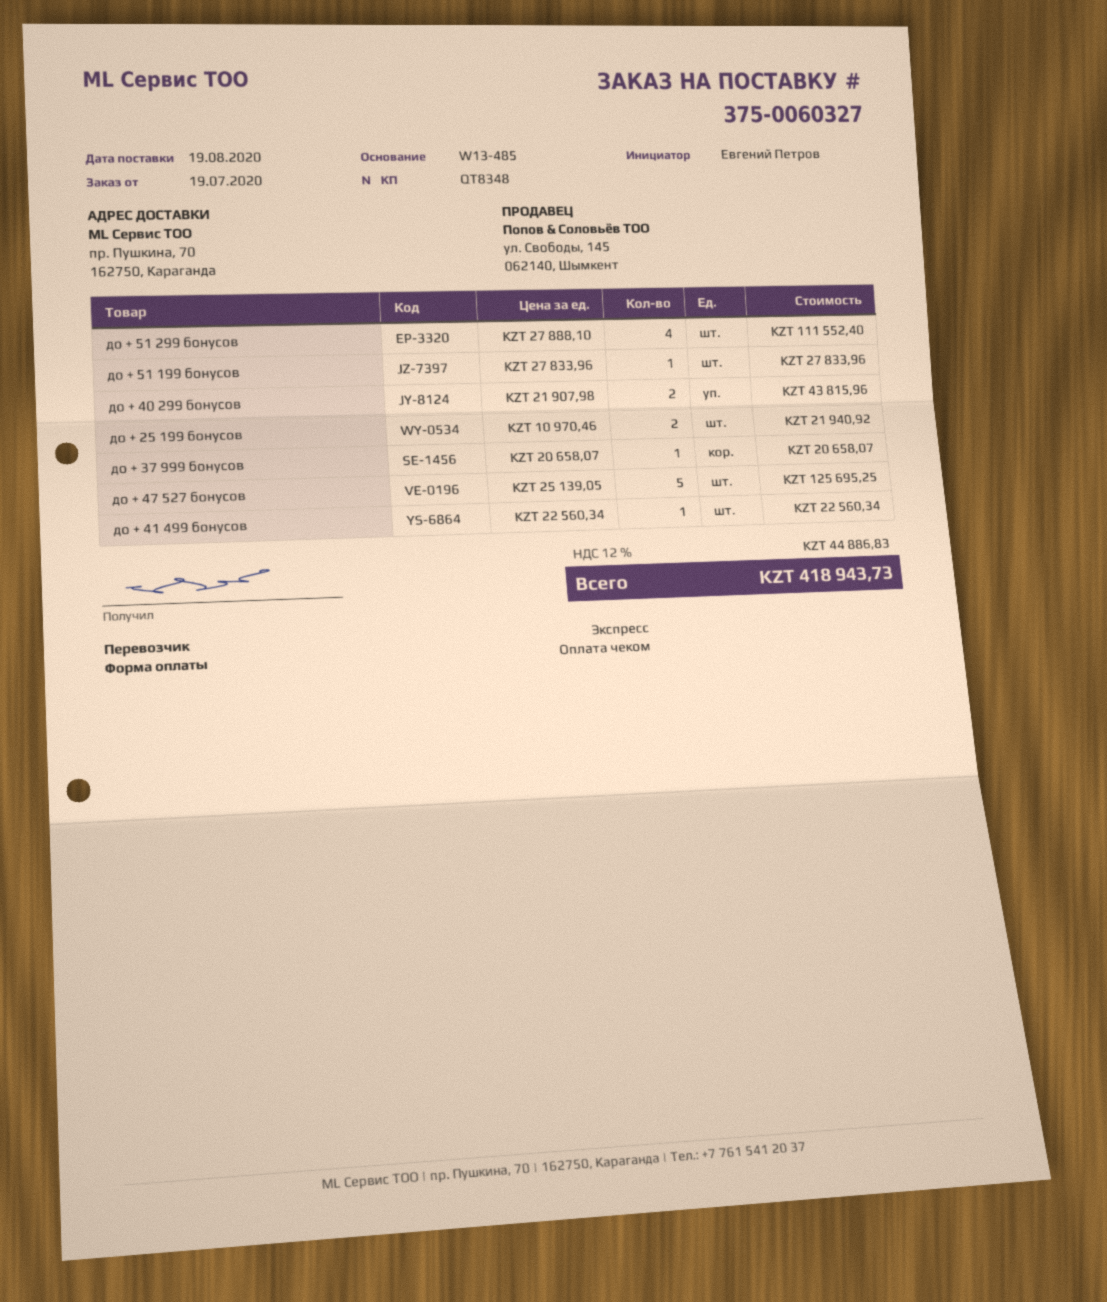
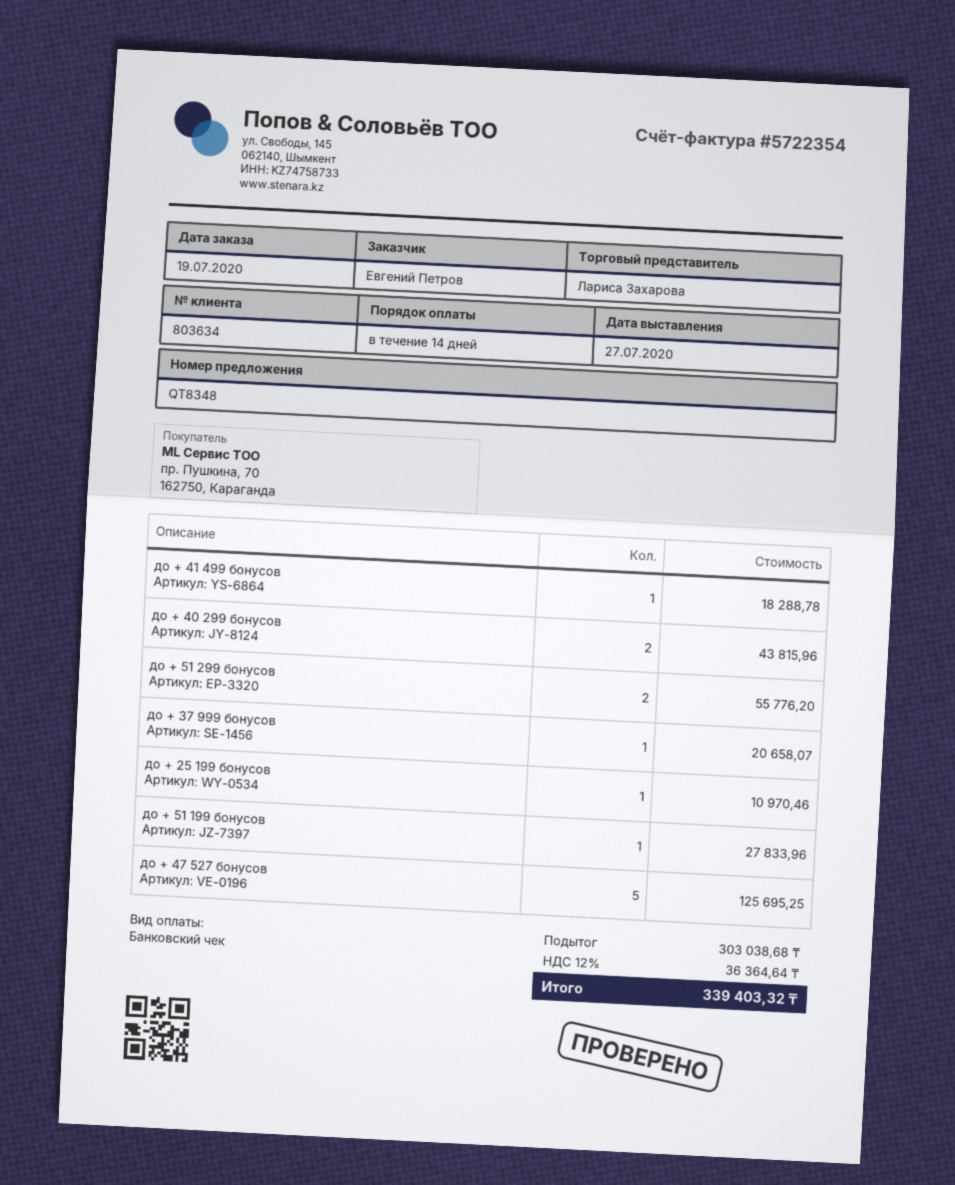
до + 51 299 бонусов: 4 for 111552.40 -> 2 for 55776.20
до + 25 199 бонусов: 2 for 21940.92 -> 1 for 10970.46
до + 41 499 бонусов: 1 for 22560.34 -> 1 for 18288.78
tax: 12% = 44886.83 -> 12% = 36364.64
total: 418943.73 -> 339403.32

